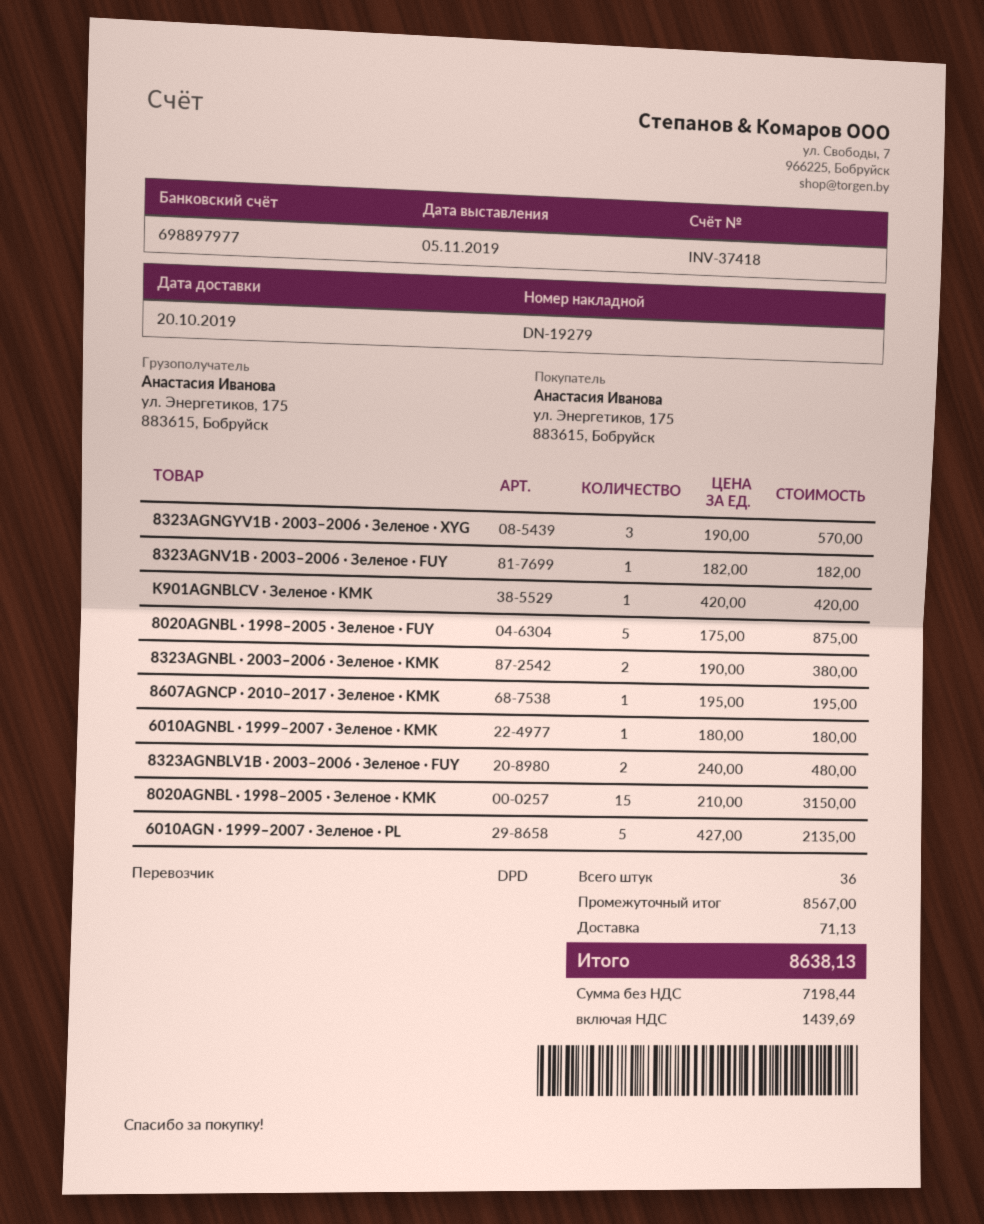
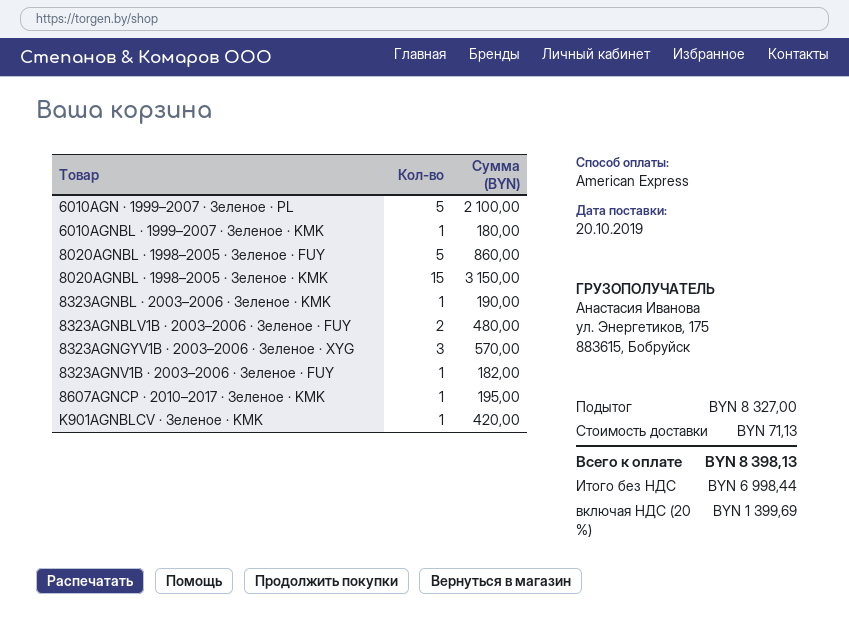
8020AGNBL · 1998–2005 · Зеленое · FUY: 5 for 875.00 -> 5 for 860.00
8323AGNBL · 2003–2006 · Зеленое · KMK: 2 for 380.00 -> 1 for 190.00
6010AGN · 1999–2007 · Зеленое · PL: 5 for 2135.00 -> 5 for 2100.00
subtotal: 8567.00 -> 8327.00
net: 7198.44 -> 6998.44
tax: 1439.69 -> 1399.69
total: 8638.13 -> 8398.13

